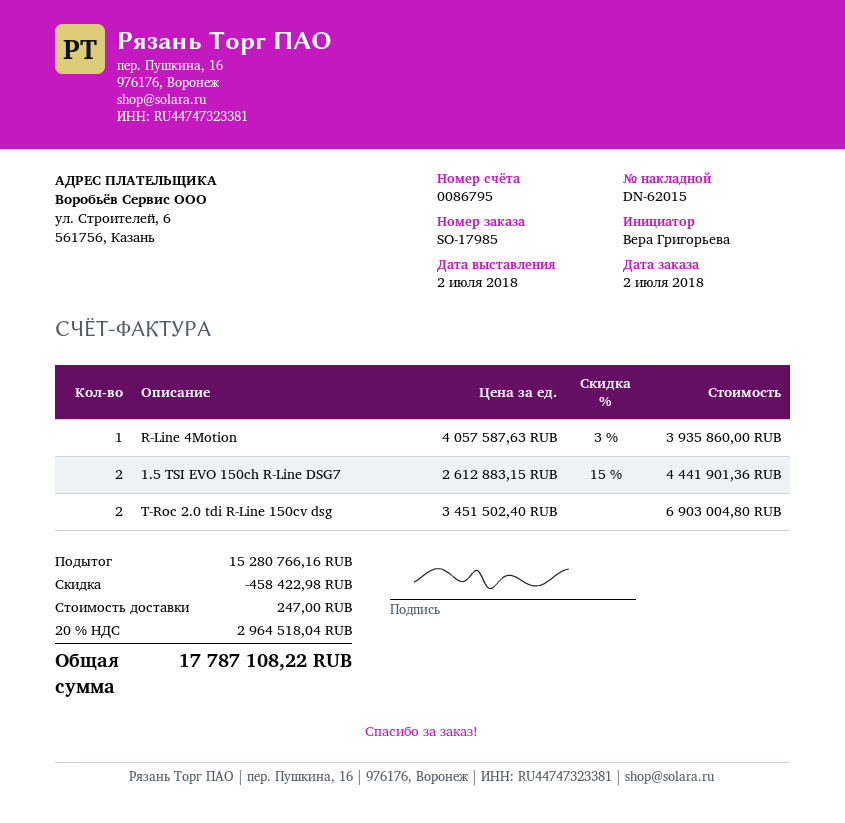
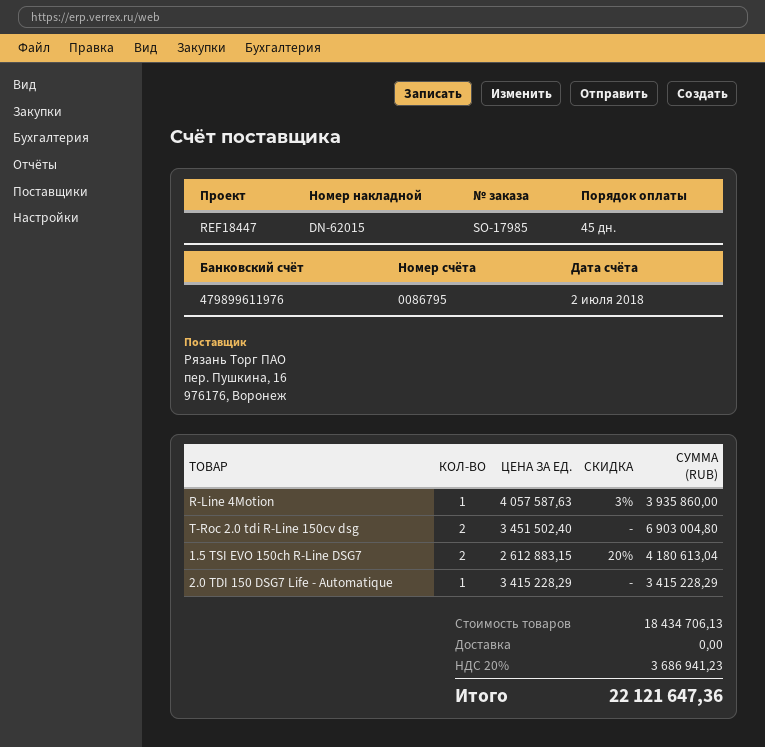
1.5 TSI EVO 150ch R-Line DSG7: 2 x 2612883.15 - 15% = 4441901.36 -> 2 x 2612883.15 - 20% = 4180613.04
2.0 TDI 150 DSG7 Life - Automatique: none -> 1 x 3415228.29 = 3415228.29
subtotal: 15280766.16 -> 18434706.13
discount: 458422.98 -> none
shipping: 247.00 -> 0.00
tax: 20% = 2964518.04 -> 20% = 3686941.23
total: 17787108.22 -> 22121647.36

